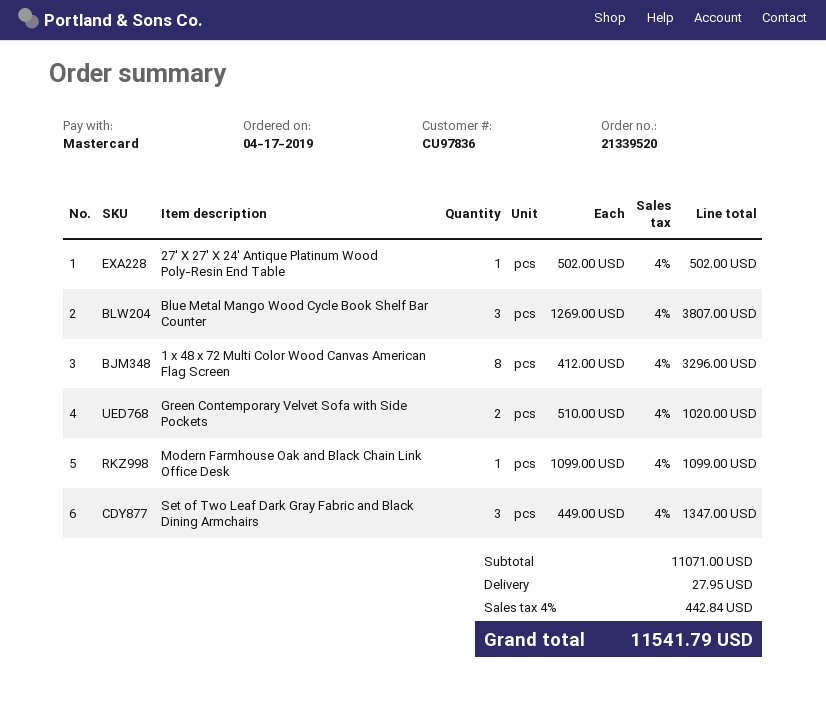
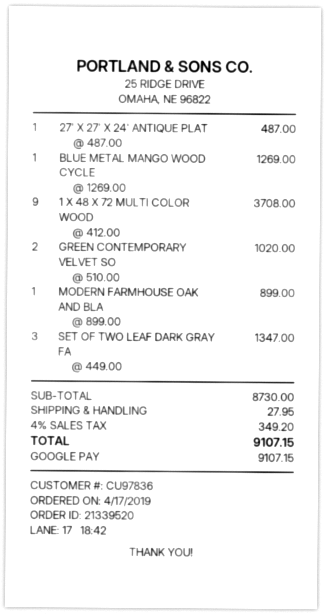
payment method: Mastercard -> Google Pay
27' X 27' X 24' Antique Platinum Wood Poly-Resin End Table: 1 x 502.00 = 502.00 -> 1 x 487.00 = 487.00
Blue Metal Mango Wood Cycle Book Shelf Bar Counter: 3 x 1269.00 = 3807.00 -> 1 x 1269.00 = 1269.00
1 x 48 x 72 Multi Color Wood Canvas American Flag Screen: 8 x 412.00 = 3296.00 -> 9 x 412.00 = 3708.00
Modern Farmhouse Oak and Black Chain Link Office Desk: 1 x 1099.00 = 1099.00 -> 1 x 899.00 = 899.00
subtotal: 11071.00 -> 8730.00
tax: 4% = 442.84 -> 4% = 349.20
total: 11541.79 -> 9107.15

